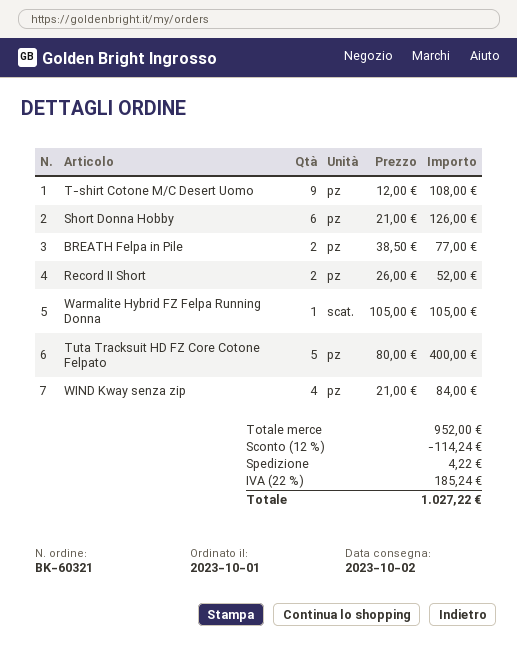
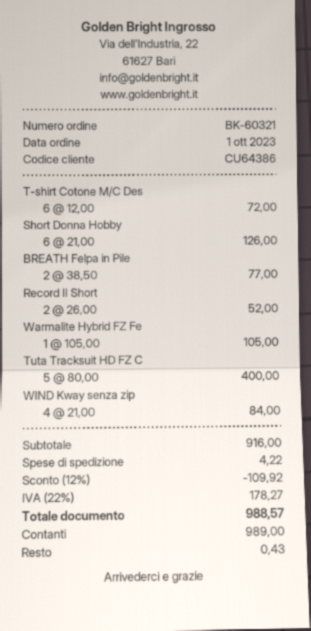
T-shirt Cotone M/C Desert Uomo: 9 x 12.00 = 108.00 -> 6 x 12.00 = 72.00
subtotal: 952.00 -> 916.00
discount: 12% = 114.24 -> 12% = 109.92
tax: 22% = 185.24 -> 22% = 178.27
total: 1027.22 -> 988.57

